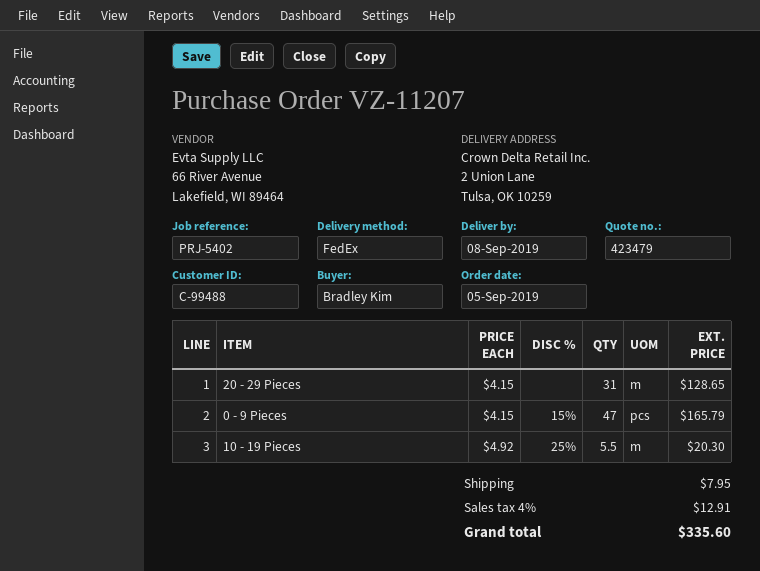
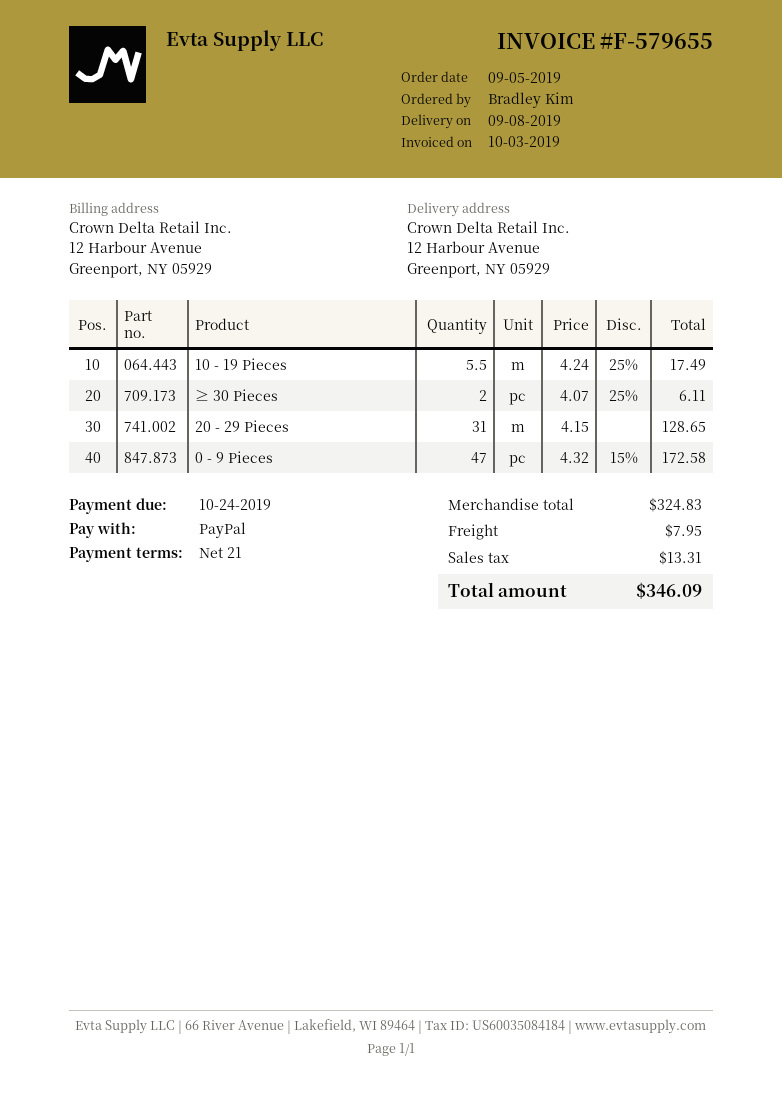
ship to: 2 Union Lane, Tulsa, OK 10259 -> 12 Harbour Avenue, Greenport, NY 05929
0 - 9 Pieces: 47 x 4.15 - 15% = 165.79 -> 47 x 4.32 - 15% = 172.58
10 - 19 Pieces: 5.5 x 4.92 - 25% = 20.30 -> 5.5 x 4.24 - 25% = 17.49
≥ 30 Pieces: none -> 2 x 4.07 - 25% = 6.11
tax: 12.91 -> 13.31
total: 335.60 -> 346.09

